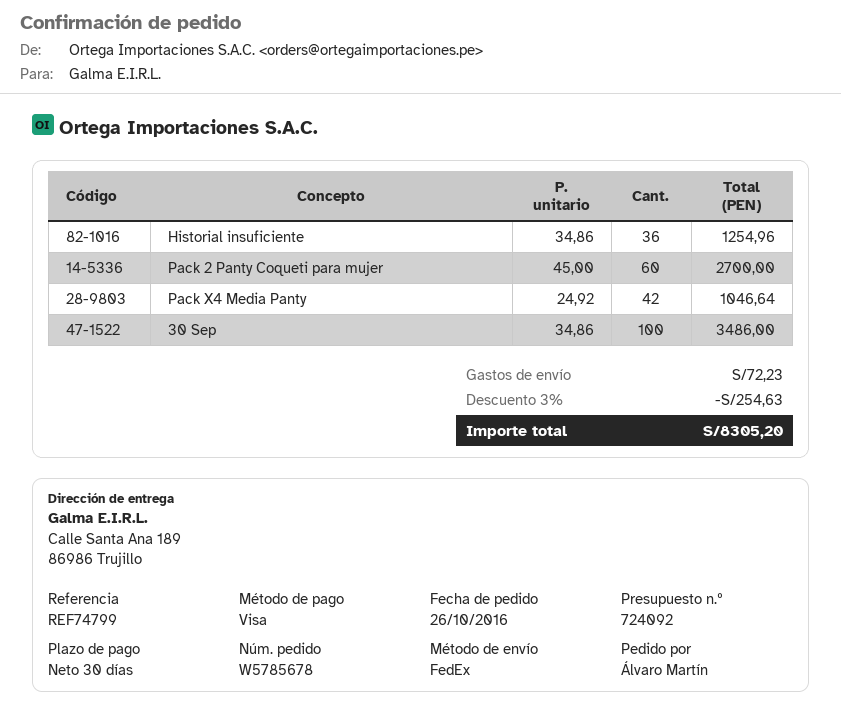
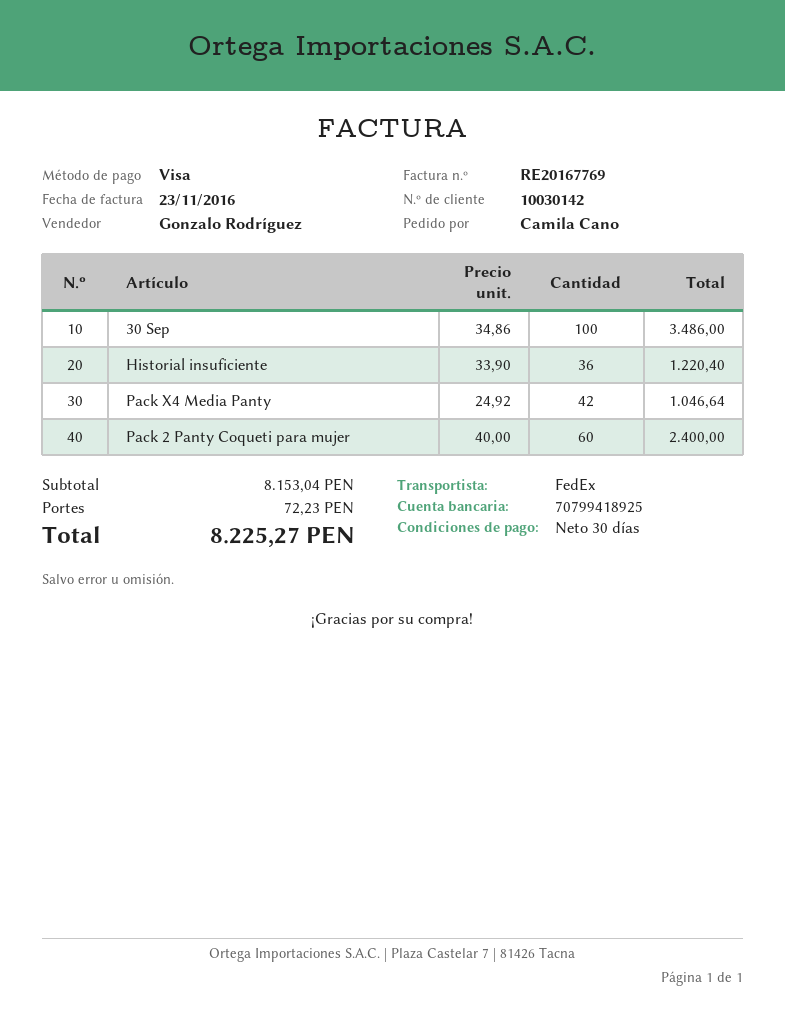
ordered by: Álvaro Martín -> Camila Cano
Historial insuficiente: 36 x 34.86 = 1254.96 -> 36 x 33.90 = 1220.40
Pack 2 Panty Coqueti para mujer: 60 x 45.00 = 2700.00 -> 60 x 40.00 = 2400.00
discount: 3% = 254.63 -> none
total: 8305.20 -> 8225.27

